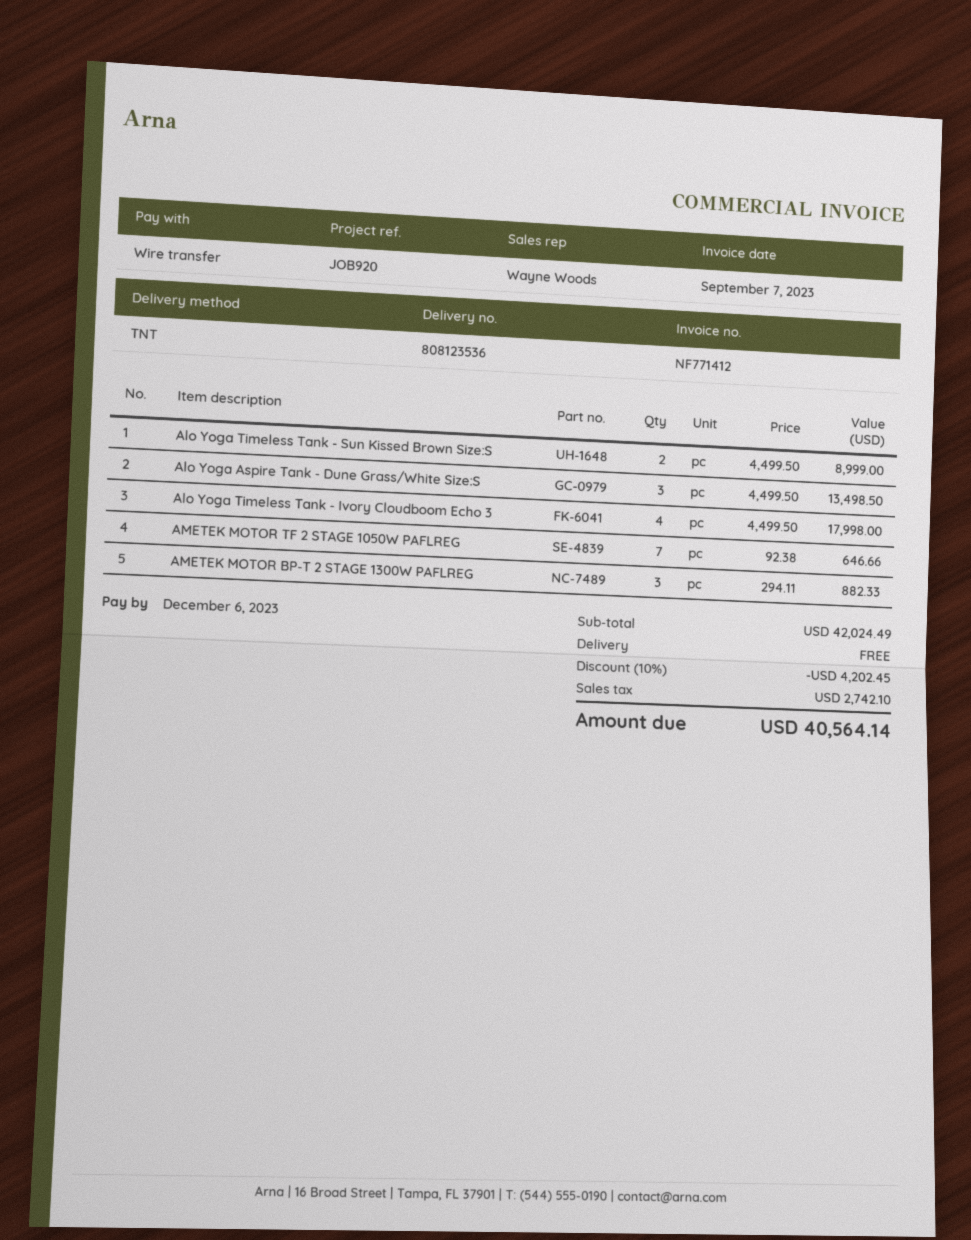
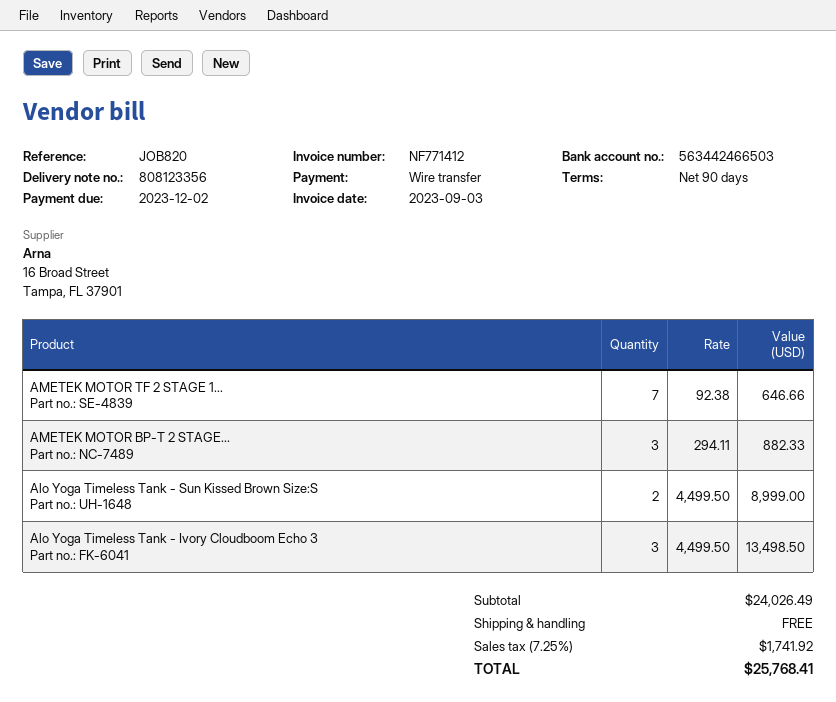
delivery note number: 808123536 -> 808123356
invoice date: 2023-09-07 -> 2023-09-03
due date: 2023-12-06 -> 2023-12-02
reference: JOB920 -> JOB820
Alo Yoga Aspire Tank - Dune Grass/White Size:S: 3 x 4499.50 = 13498.50 -> none
Alo Yoga Timeless Tank - Ivory Cloudboom Echo 3: 4 x 4499.50 = 17998.00 -> 3 x 4499.50 = 13498.50
subtotal: 42024.49 -> 24026.49
discount: 10% = 4202.45 -> none
tax: 2742.10 -> 1741.92
total: 40564.14 -> 25768.41

